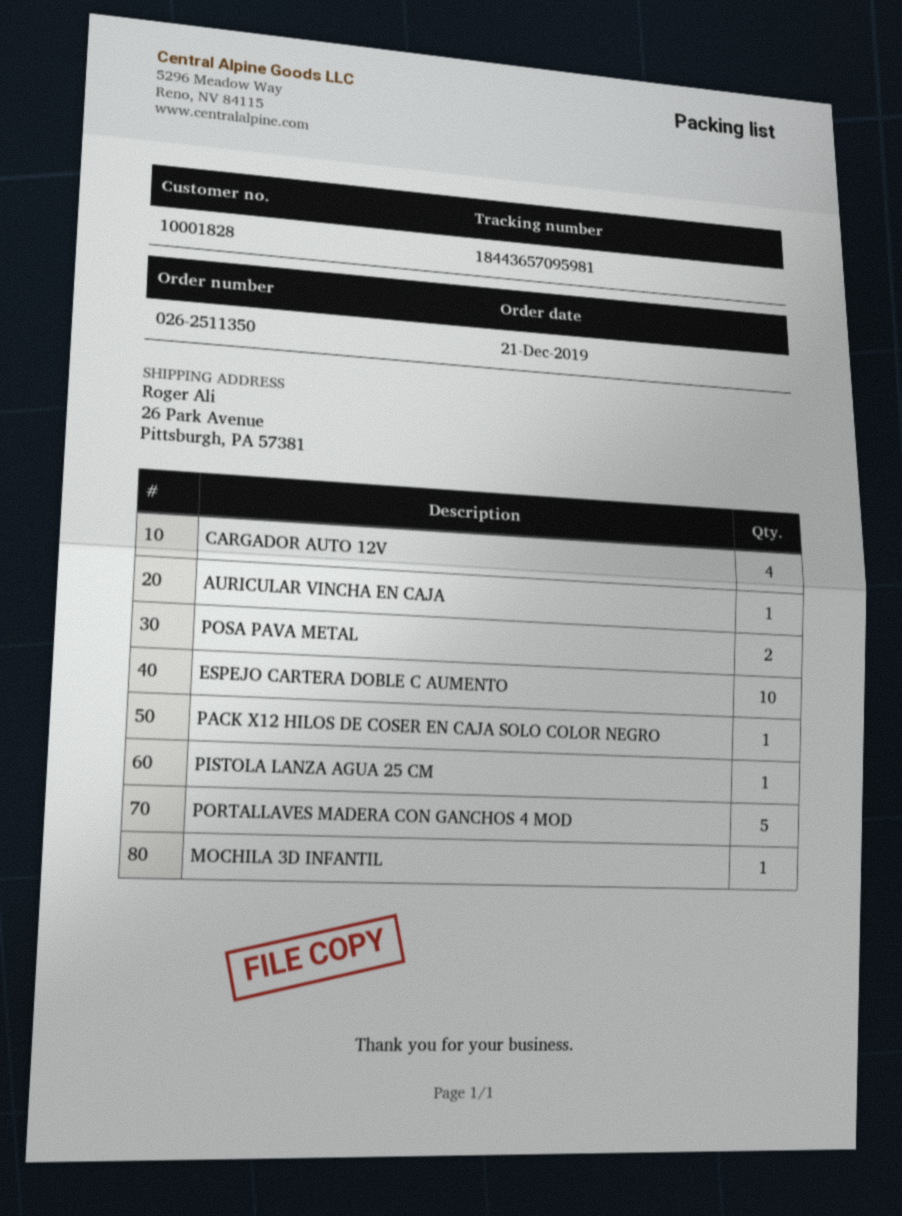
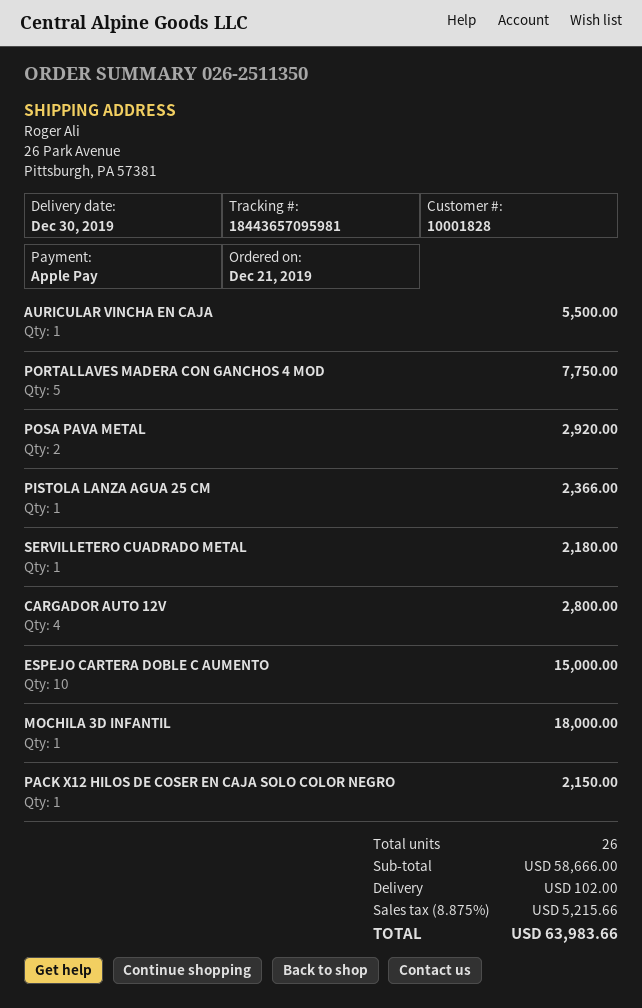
SERVILLETERO CUADRADO METAL: none -> 1

